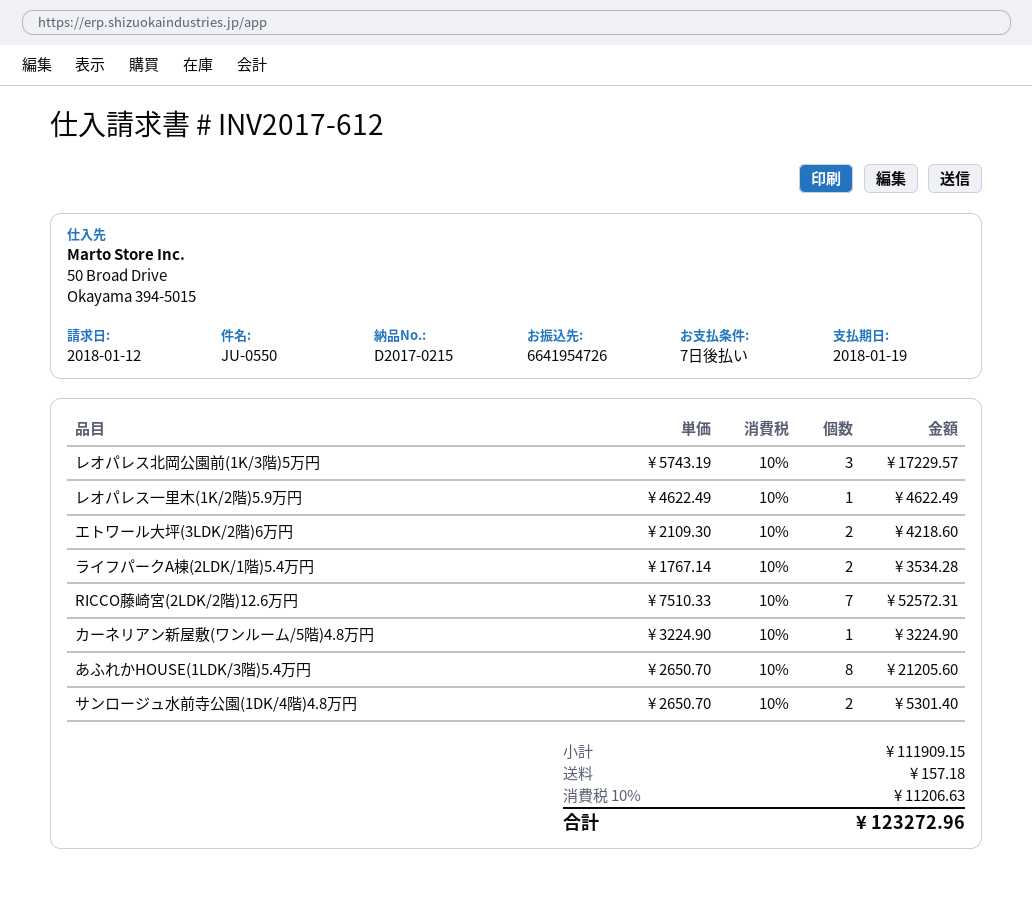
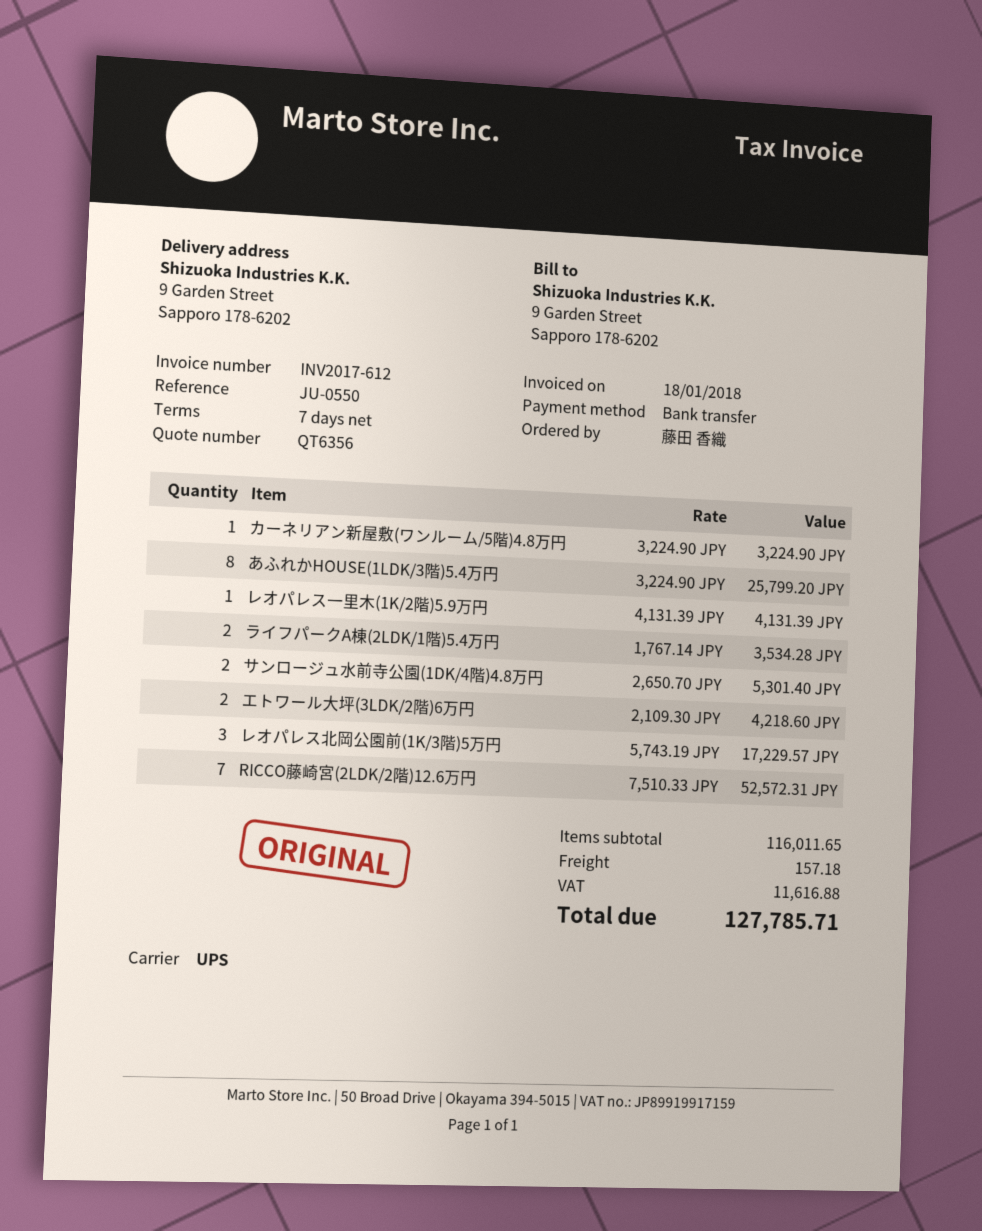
invoice date: 2018-01-12 -> 2018-01-18
レオパレス一里木(1K/2階)5.9万円: 1 x 4622.49 = 4622.49 -> 1 x 4131.39 = 4131.39
あふれかHOUSE(1LDK/3階)5.4万円: 8 x 2650.70 = 21205.60 -> 8 x 3224.90 = 25799.20
subtotal: 111909.15 -> 116011.65
tax: 11206.63 -> 11616.88
total: 123272.96 -> 127785.71

